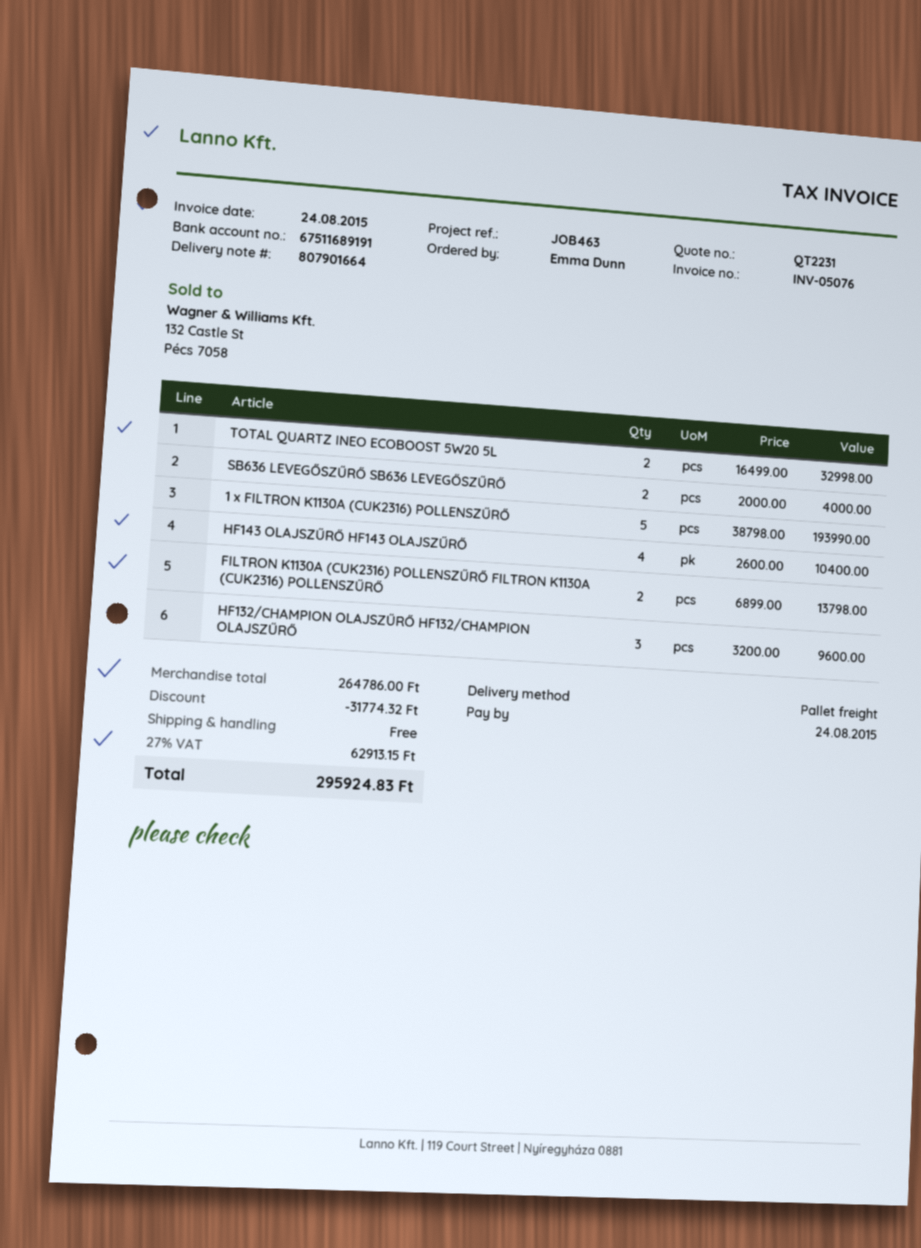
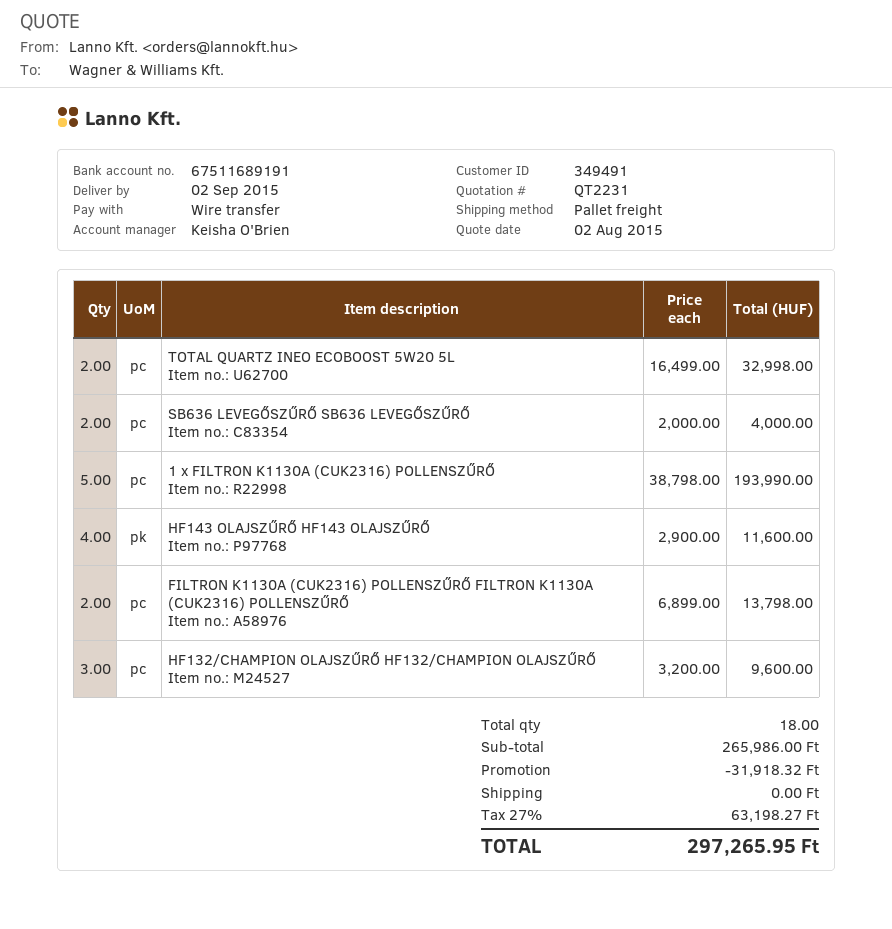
HF143 OLAJSZŰRŐ HF143 OLAJSZŰRŐ: 4 x 2600.00 = 10400.00 -> 4 x 2900.00 = 11600.00
subtotal: 264786.00 -> 265986.00
discount: 31774.32 -> 31918.32
tax: 27% = 62913.15 -> 27% = 63198.27
total: 295924.83 -> 297265.95

